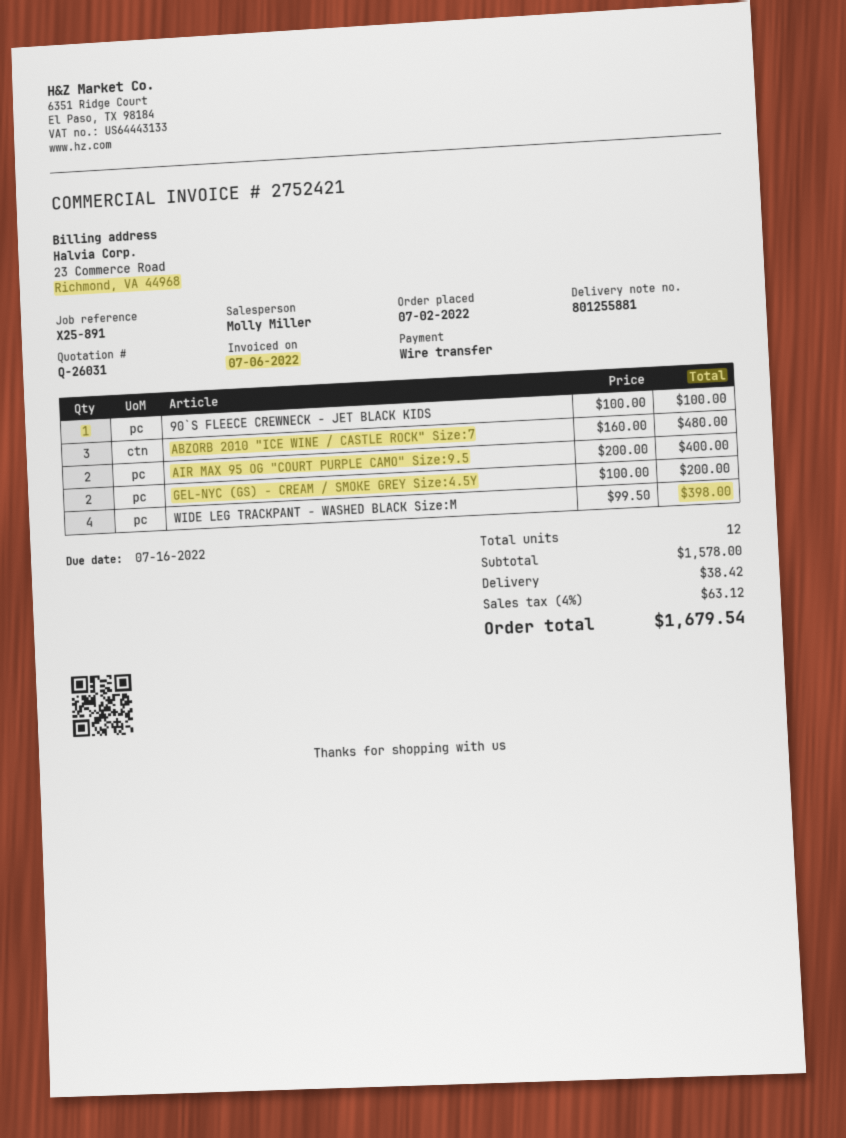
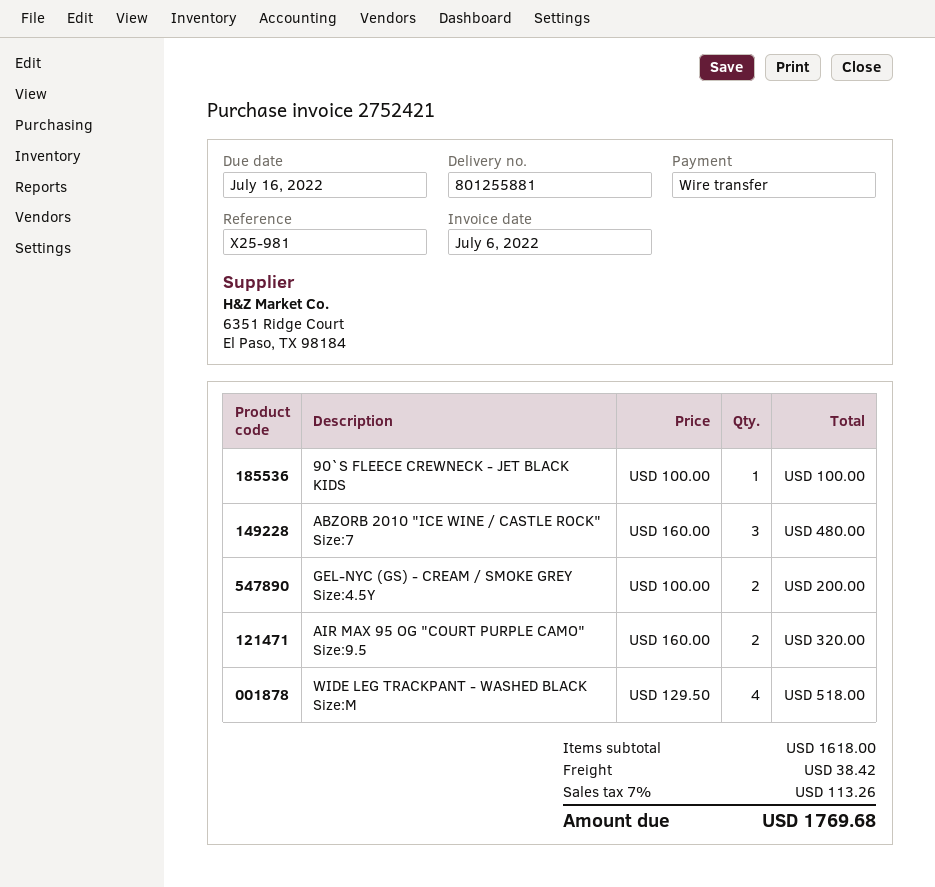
reference: X25-891 -> X25-981
AIR MAX 95 OG "COURT PURPLE CAMO" Size:9.5: 2 x 200.00 = 400.00 -> 2 x 160.00 = 320.00
WIDE LEG TRACKPANT - WASHED BLACK Size:M: 4 x 99.50 = 398.00 -> 4 x 129.50 = 518.00
subtotal: 1578.00 -> 1618.00
tax: 4% = 63.12 -> 7% = 113.26
total: 1679.54 -> 1769.68

